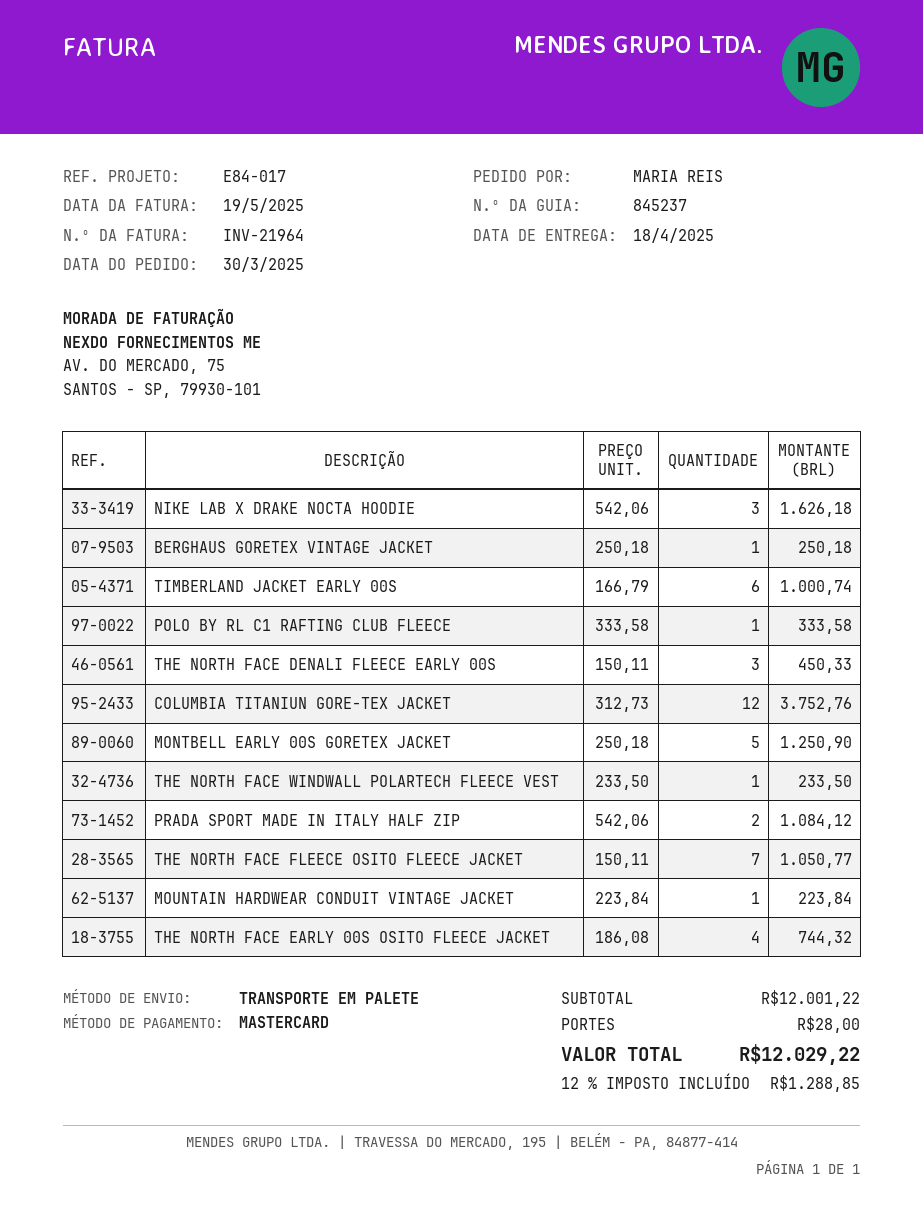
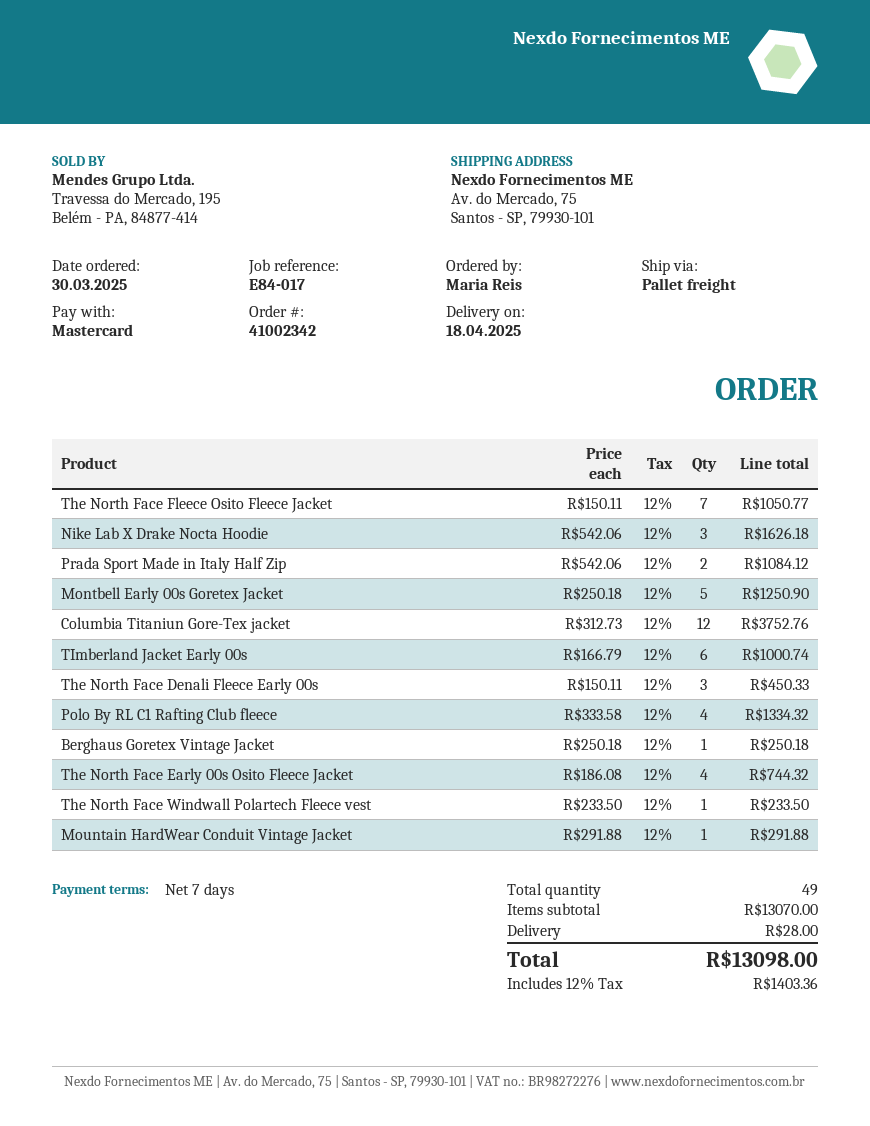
POLO BY RL C1 RAFTING CLUB FLEECE: 1 x 333.58 = 333.58 -> 4 x 333.58 = 1334.32
MOUNTAIN HARDWEAR CONDUIT VINTAGE JACKET: 1 x 223.84 = 223.84 -> 1 x 291.88 = 291.88
subtotal: 12001.22 -> 13070.00
tax: 12% = 1288.85 -> 12% = 1403.36
total: 12029.22 -> 13098.00

